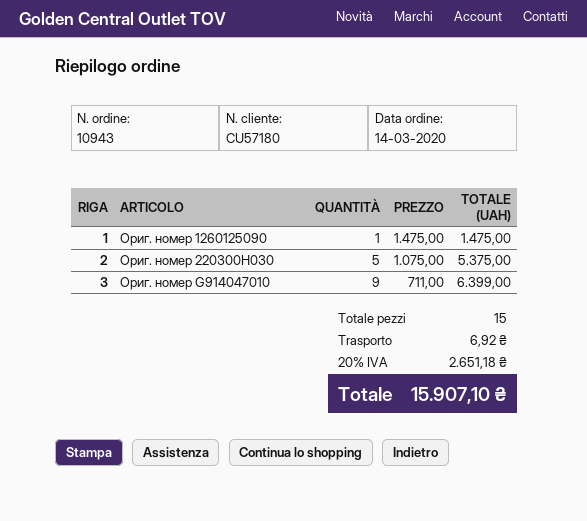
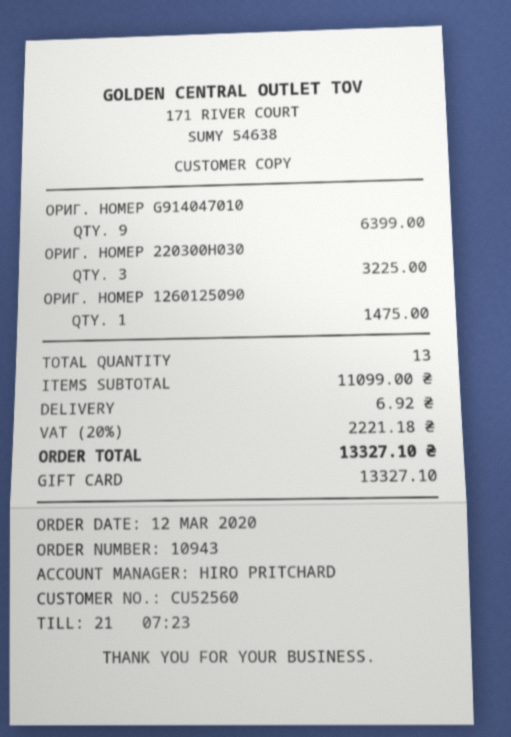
order date: 2020-03-14 -> 2020-03-12
customer number: CU57180 -> CU52560
Ориг. номер 220300H030: 5 for 5375.00 -> 3 for 3225.00
total quantity: 15 -> 13
tax: 20% = 2651.18 -> 20% = 2221.18
total: 15907.10 -> 13327.10

